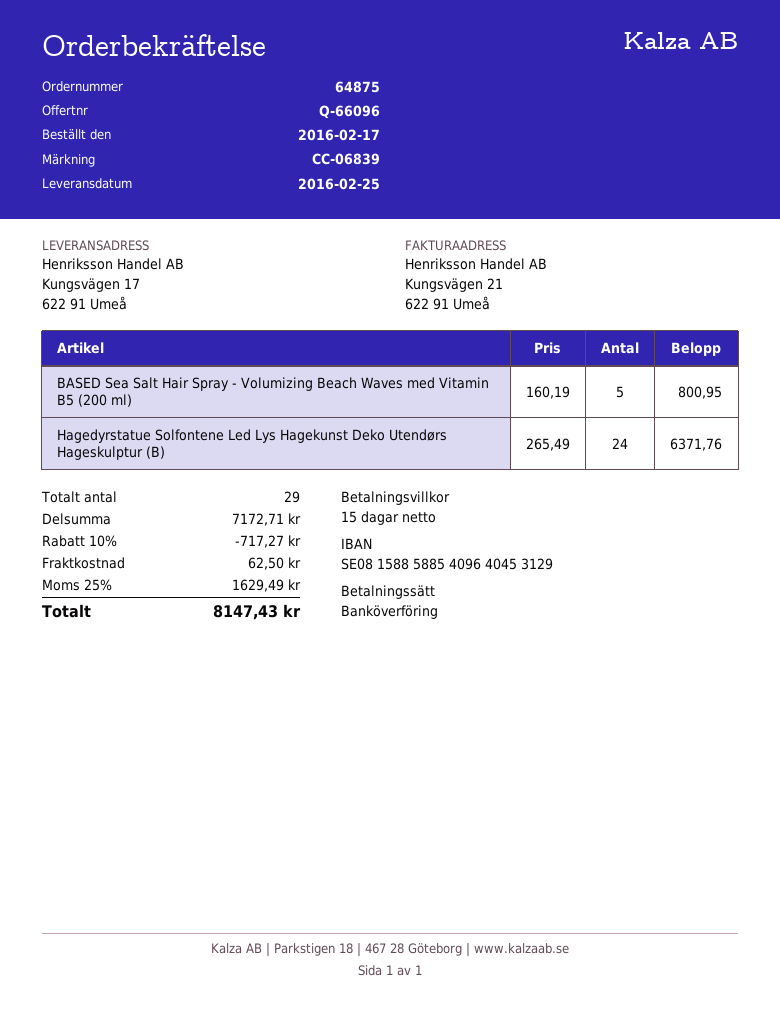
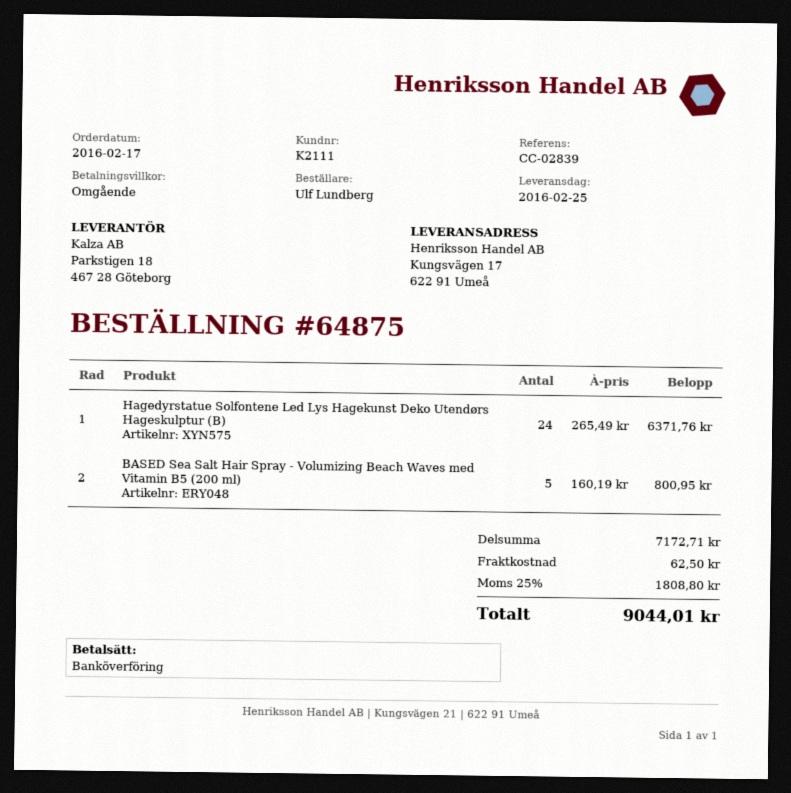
payment terms: 15 days -> on receipt
reference: CC-06839 -> CC-02839
discount: 10% = 717.27 -> none
tax: 25% = 1629.49 -> 25% = 1808.80
total: 8147.43 -> 9044.01

